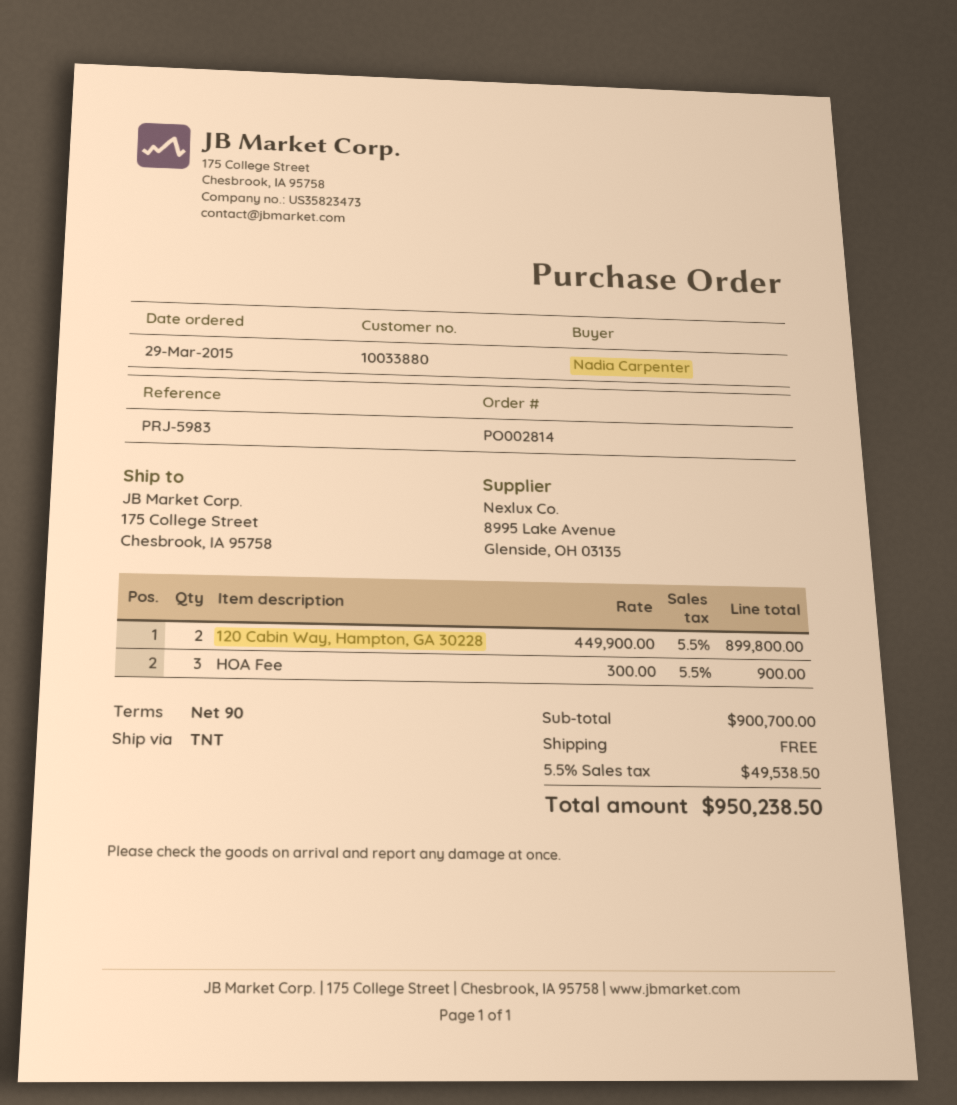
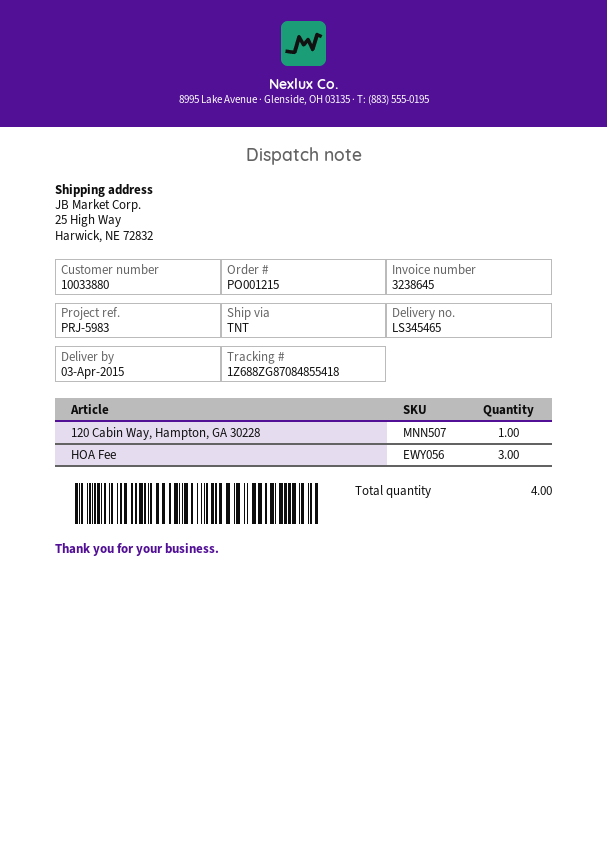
order number: PO002814 -> PO001215
ship to: 175 College Street, Chesbrook, IA 95758 -> 25 High Way, Harwick, NE 72832
120 Cabin Way, Hampton, GA 30228: 2 -> 1

